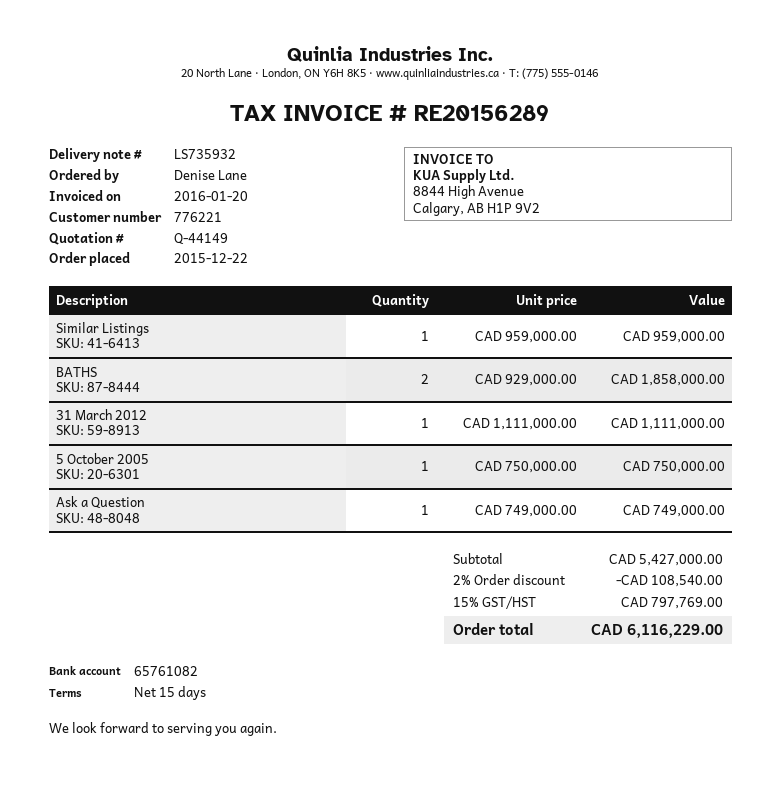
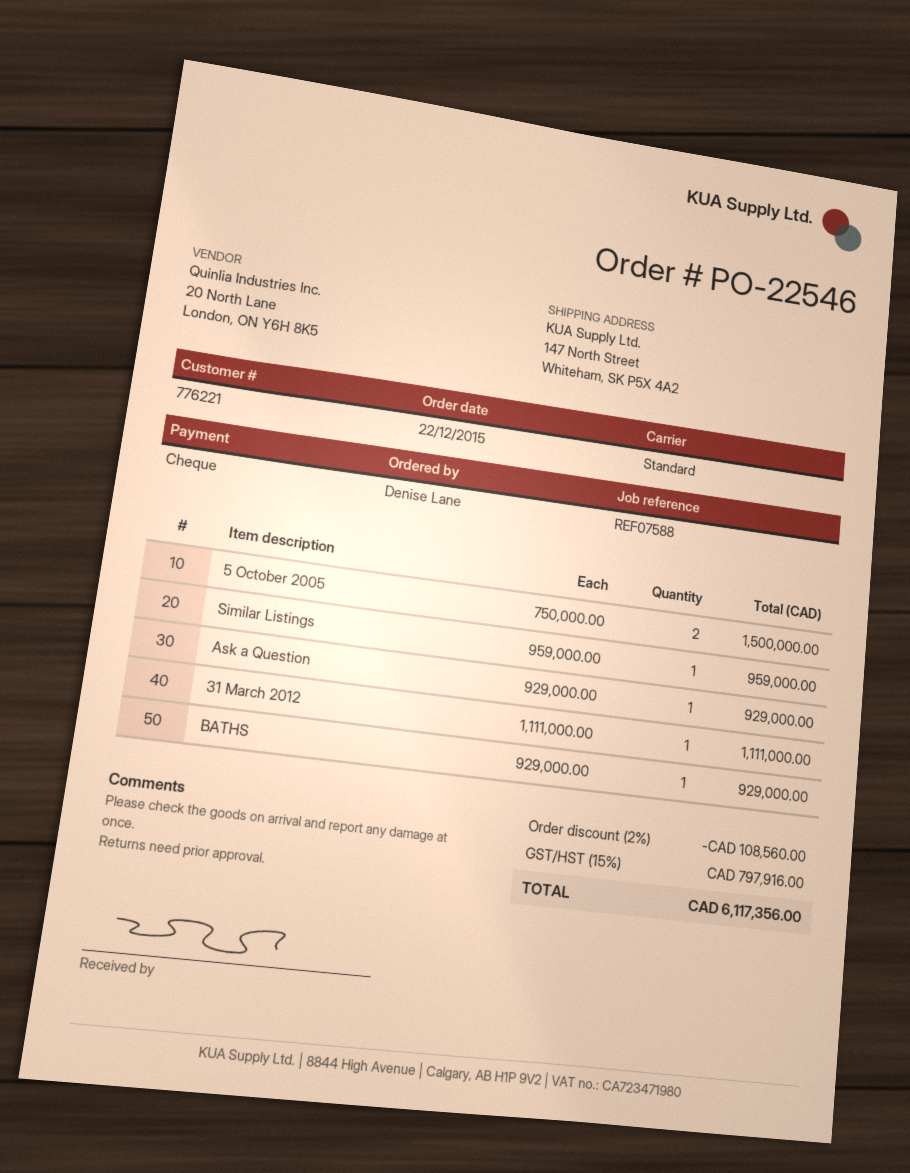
BATHS: 2 x 929000.00 = 1858000.00 -> 1 x 929000.00 = 929000.00
5 October 2005: 1 x 750000.00 = 750000.00 -> 2 x 750000.00 = 1500000.00
Ask a Question: 1 x 749000.00 = 749000.00 -> 1 x 929000.00 = 929000.00
discount: 2% = 108540.00 -> 2% = 108560.00
tax: 15% = 797769.00 -> 15% = 797916.00
total: 6116229.00 -> 6117356.00

